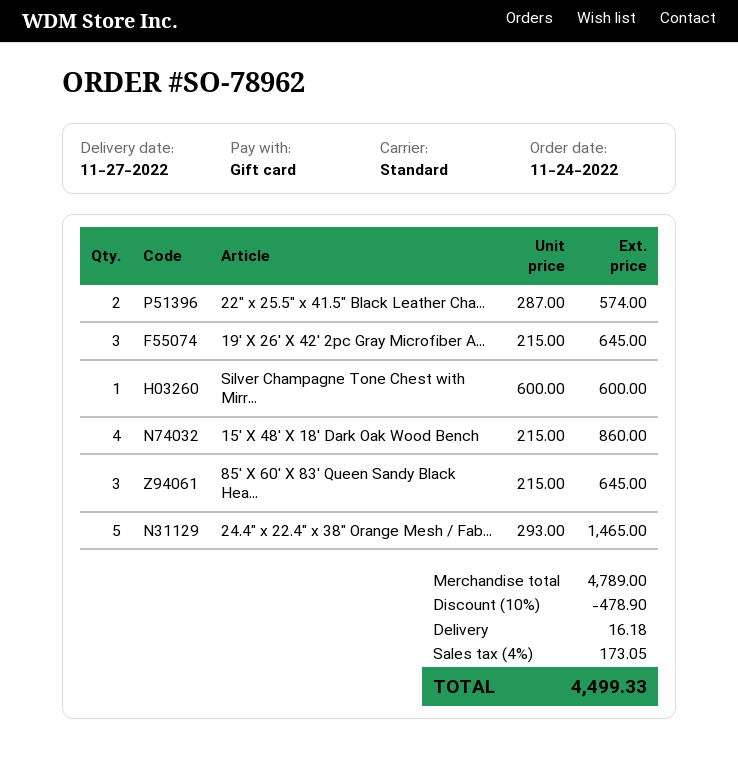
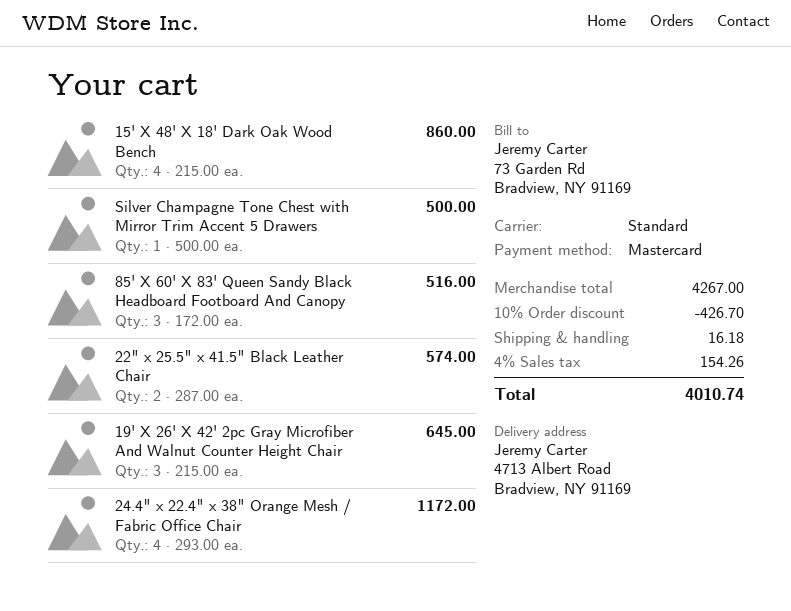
payment method: gift card -> Mastercard
Silver Champagne Tone Chest with Mirr...: 1 x 600.00 = 600.00 -> 1 x 500.00 = 500.00
85' X 60' X 83' Queen Sandy Black Hea...: 3 x 215.00 = 645.00 -> 3 x 172.00 = 516.00
24.4" x 22.4" x 38" Orange Mesh / Fab...: 5 x 293.00 = 1465.00 -> 4 x 293.00 = 1172.00
subtotal: 4789.00 -> 4267.00
discount: 10% = 478.90 -> 10% = 426.70
tax: 4% = 173.05 -> 4% = 154.26
total: 4499.33 -> 4010.74

